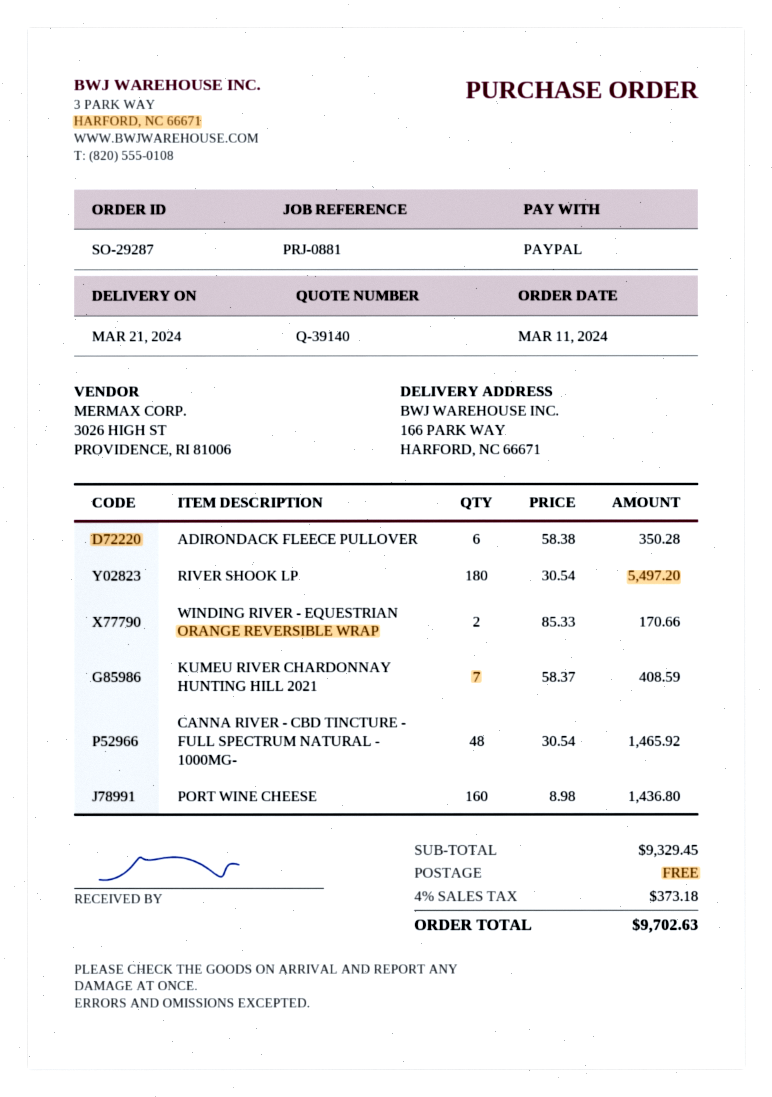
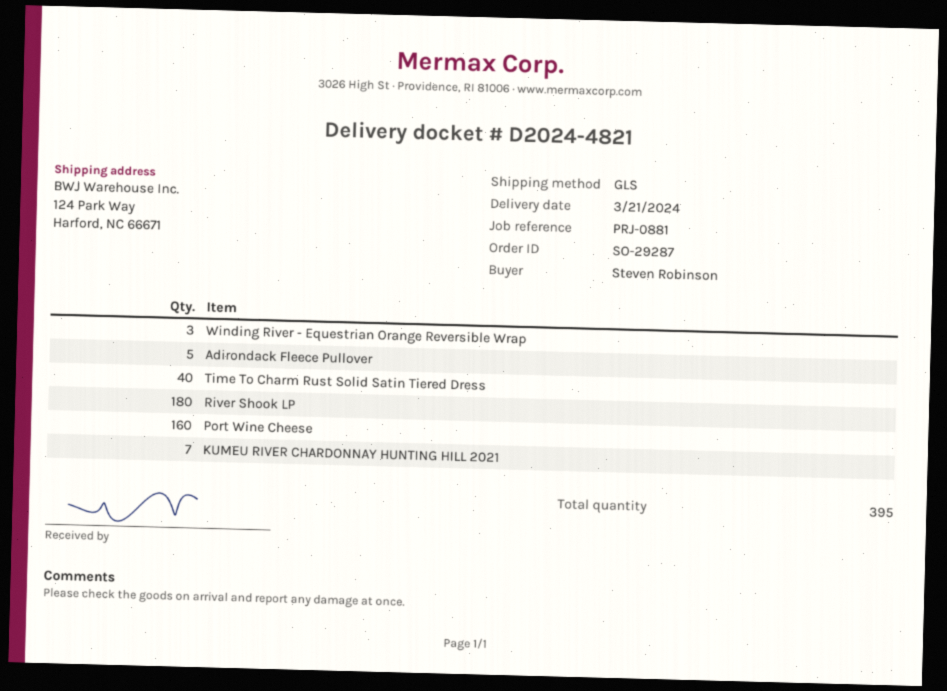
ship to: 166 PARK WAY, HARFORD, NC 66671 -> 124 Park Way, Harford, NC 66671
ADIRONDACK FLEECE PULLOVER: 6 -> 5
WINDING RIVER - EQUESTRIAN ORANGE REVERSIBLE WRAP: 2 -> 3
CANNA RIVER - CBD TINCTURE - FULL SPECTRUM NATURAL - 1000MG-: 48 -> none
Time To Charm Rust Solid Satin Tiered Dress: none -> 40

